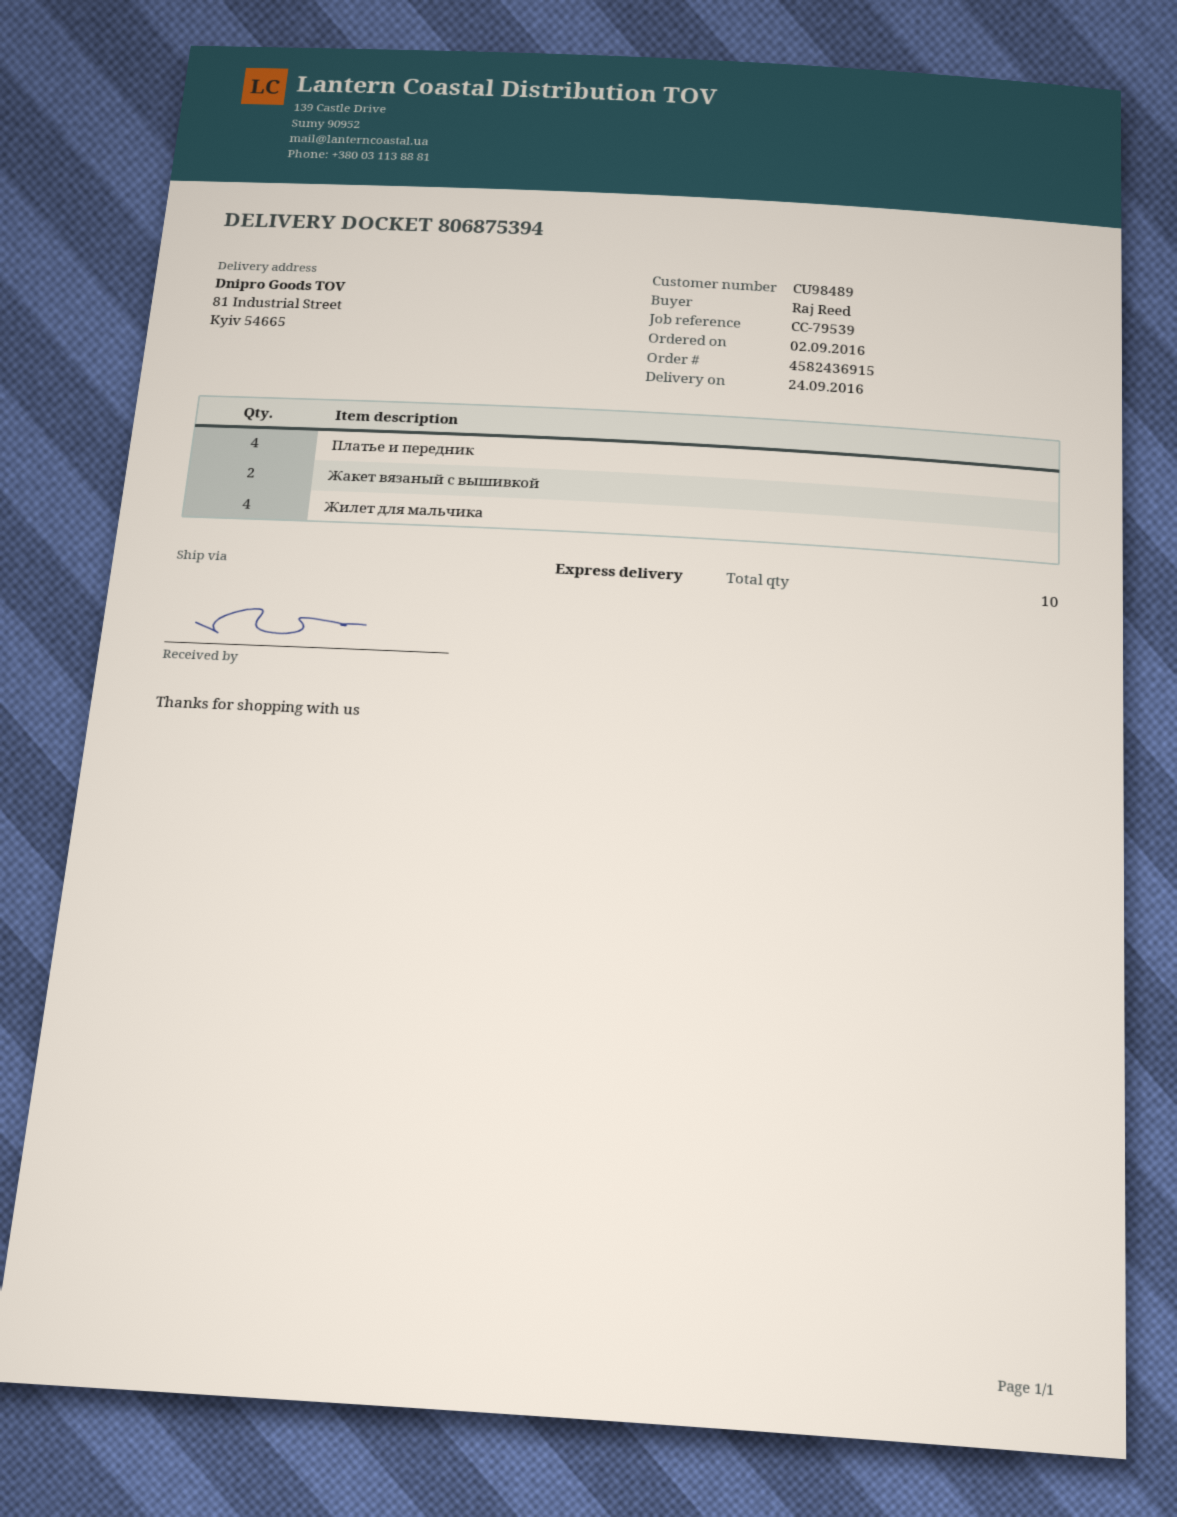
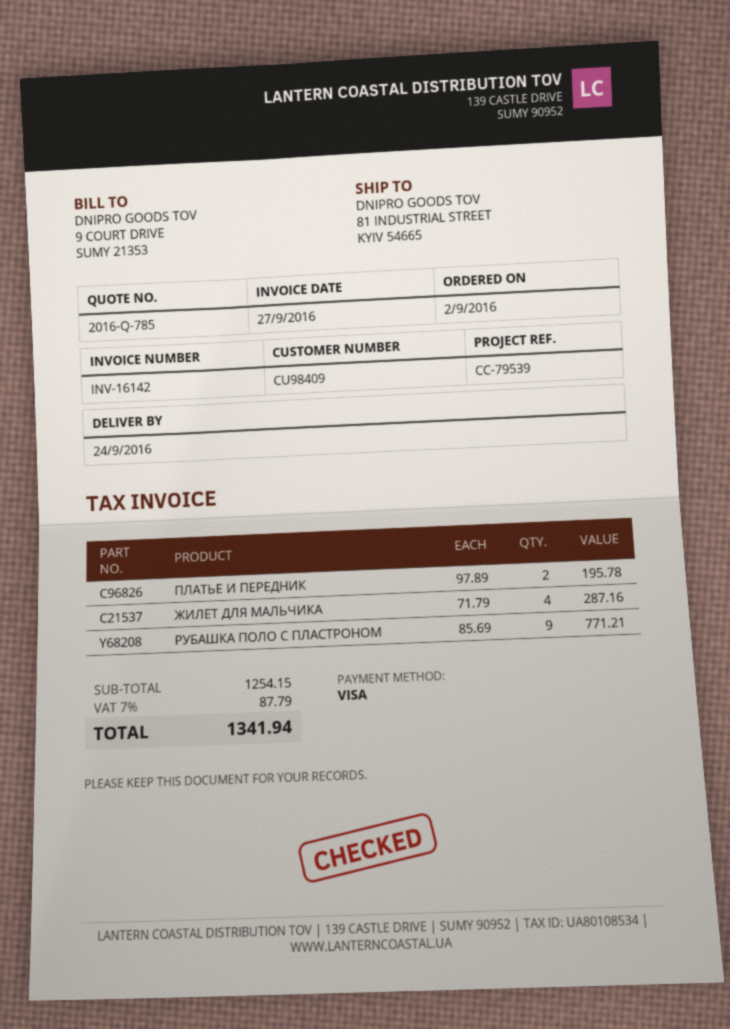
customer number: CU98489 -> CU98409
Платье и передник: 4 -> 2
Жакет вязаный с вышивкой: 2 -> none
РУБАШКА ПОЛО С ПЛАСТРОНОМ: none -> 9

